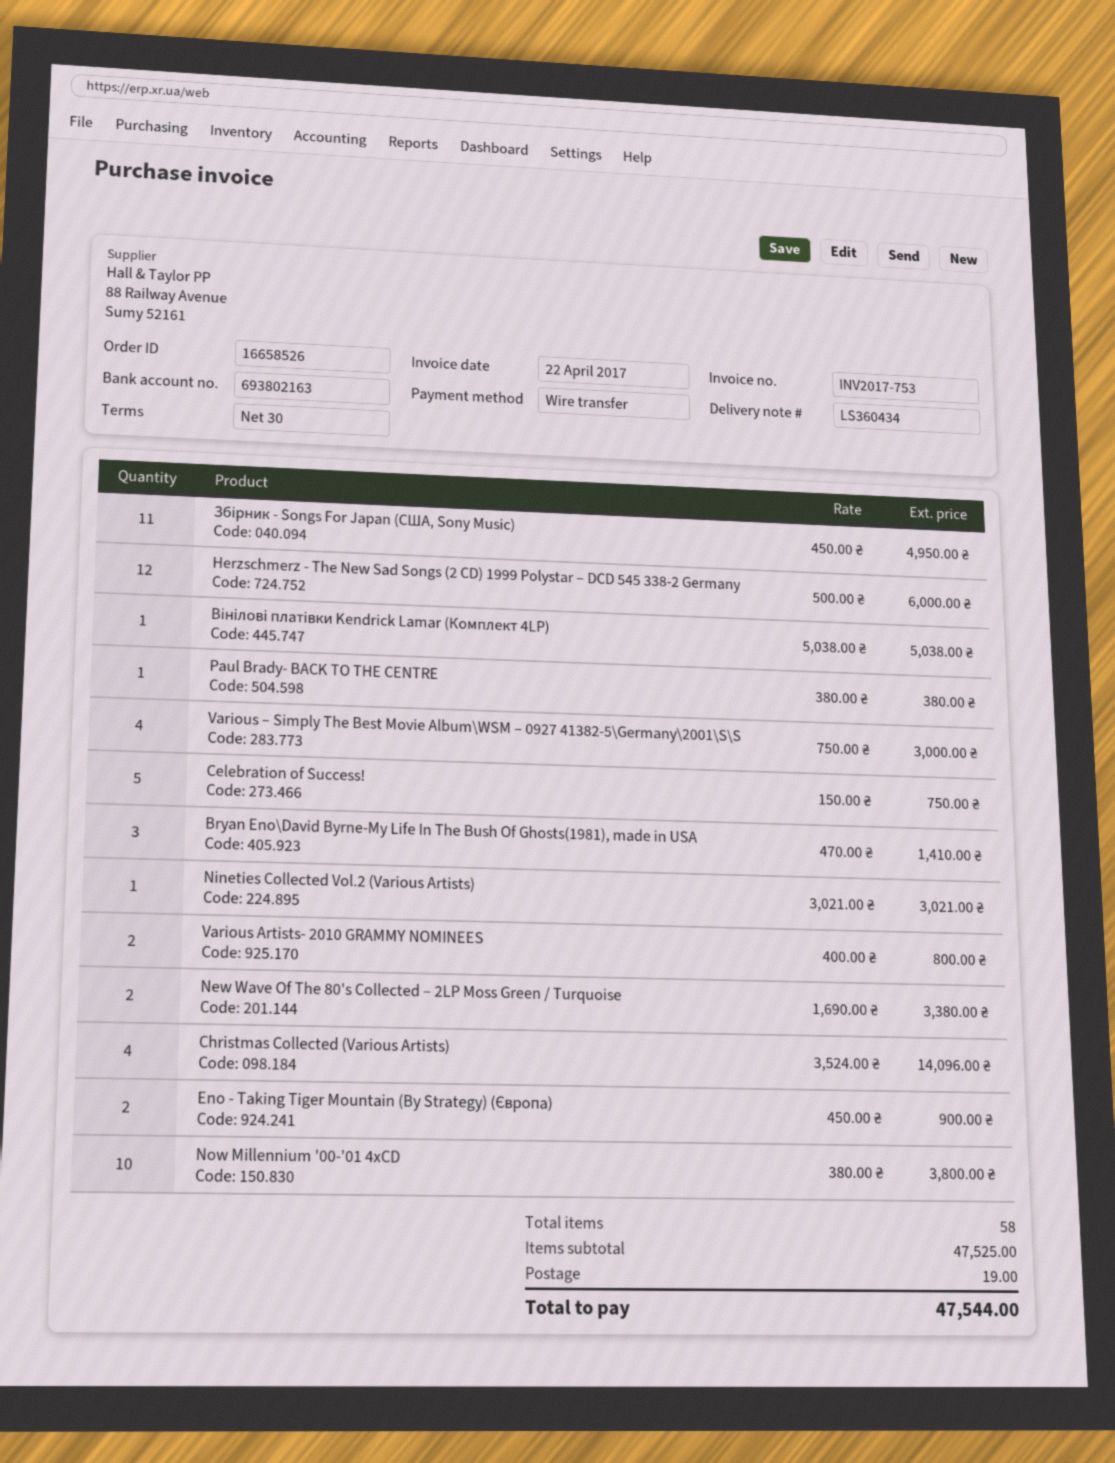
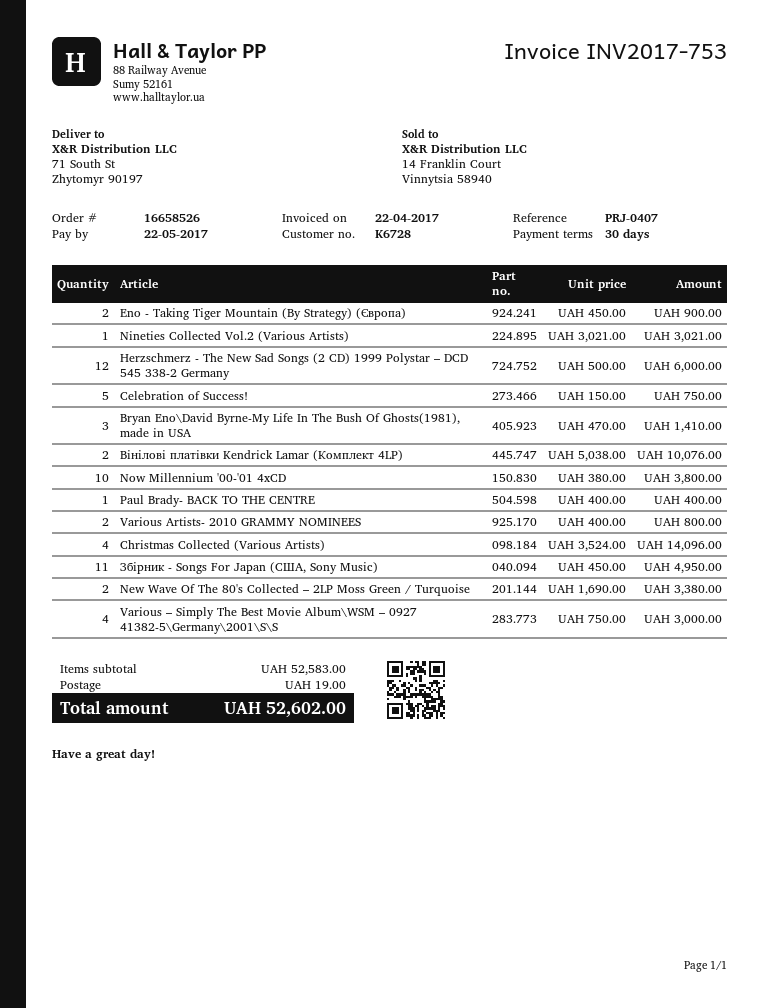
Вінілові платівки Kendrick Lamar (Комплект 4LP): 1 x 5038.00 = 5038.00 -> 2 x 5038.00 = 10076.00
Paul Brady- BACK TO THE CENTRE: 1 x 380.00 = 380.00 -> 1 x 400.00 = 400.00
subtotal: 47525.00 -> 52583.00
total: 47544.00 -> 52602.00

